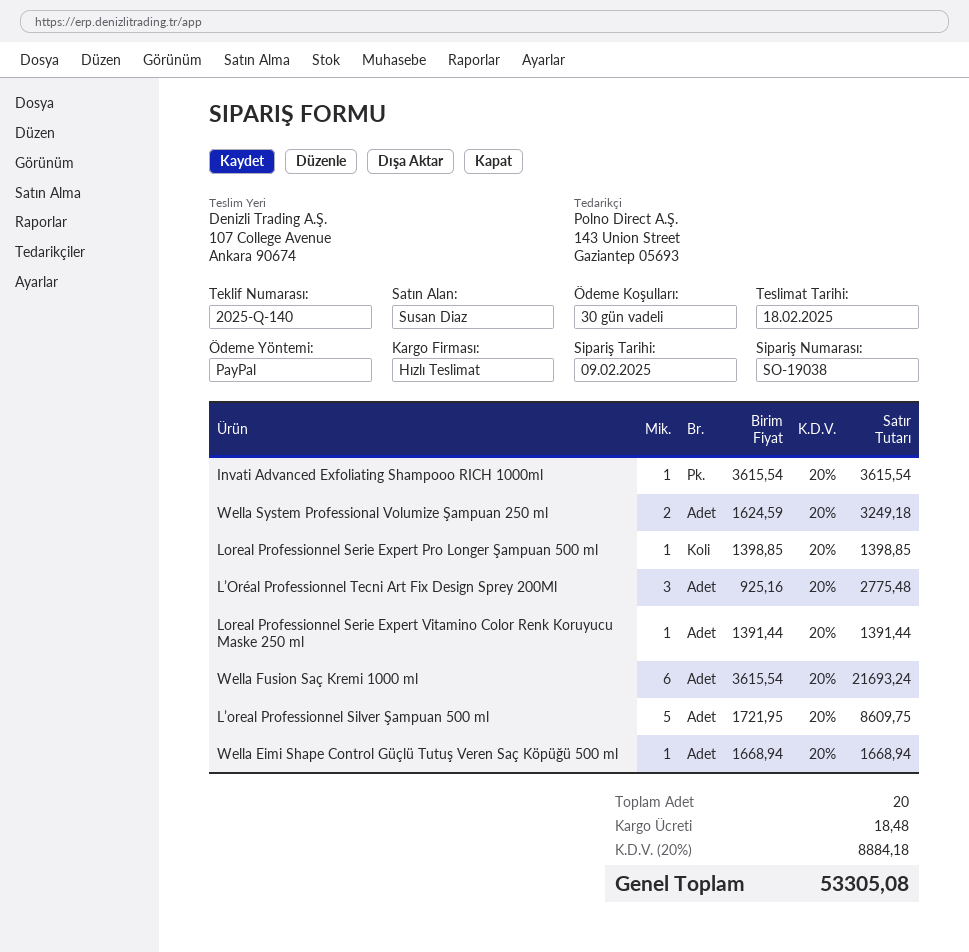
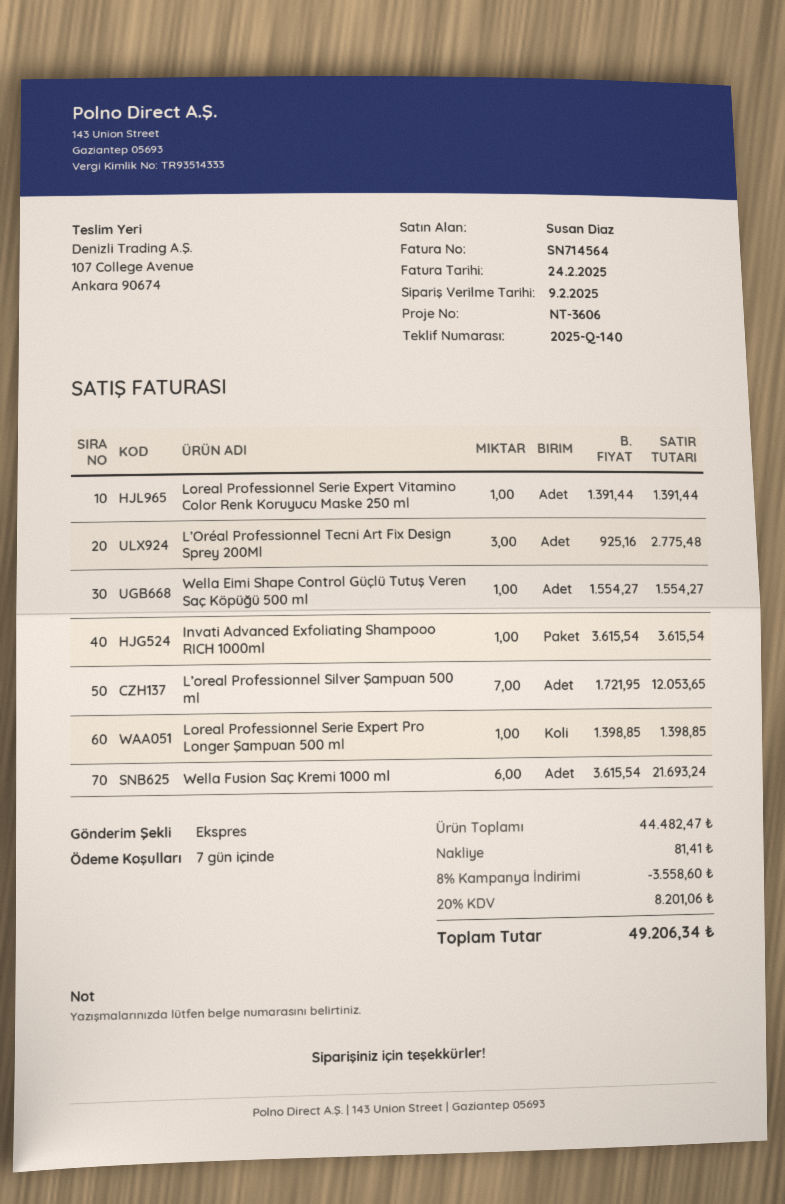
payment terms: 30 days -> 7 days
Wella System Professional Volumize Şampuan 250 ml: 2 x 1624.59 = 3249.18 -> none
L’oreal Professionnel Silver Şampuan 500 ml: 5 x 1721.95 = 8609.75 -> 7 x 1721.95 = 12053.65
Wella Eimi Shape Control Güçlü Tutuş Veren Saç Köpüğü 500 ml: 1 x 1668.94 = 1668.94 -> 1 x 1554.27 = 1554.27
discount: none -> 8% = 3558.60
shipping: 18.48 -> 81.41
tax: 20% = 8884.18 -> 20% = 8201.06
total: 53305.08 -> 49206.34

